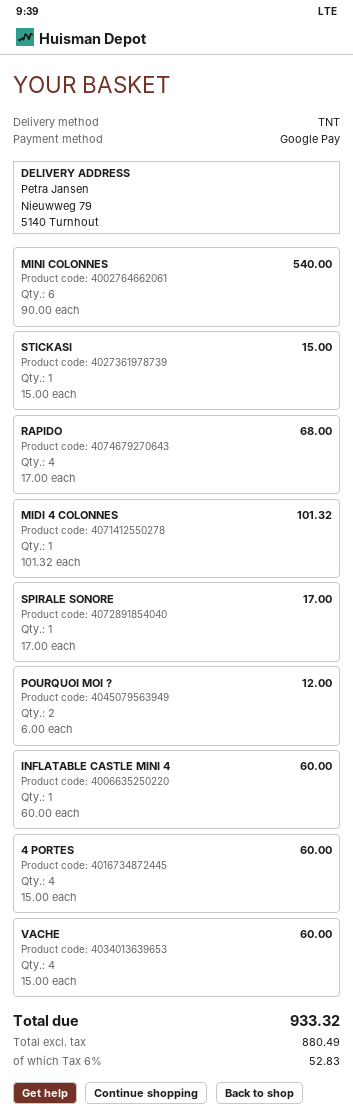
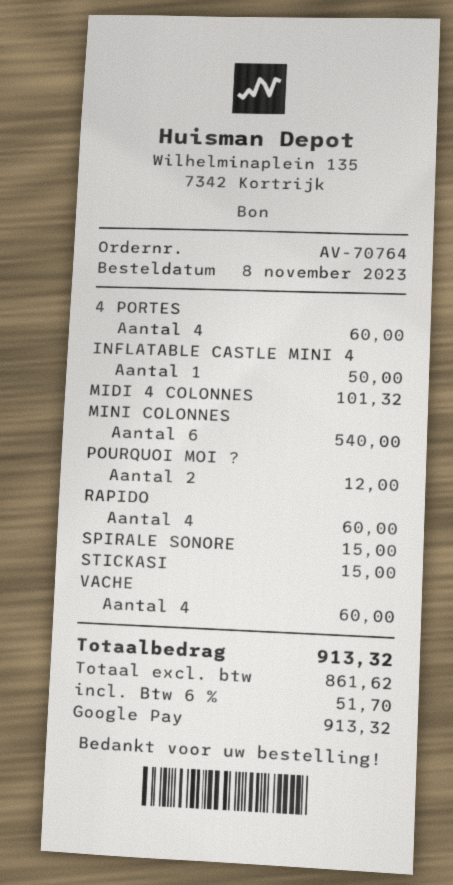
RAPIDO: 4 for 68.00 -> 4 for 60.00
SPIRALE SONORE: 1 for 17.00 -> 1 for 15.00
INFLATABLE CASTLE MINI 4: 1 for 60.00 -> 1 for 50.00
net: 880.49 -> 861.62
tax: 6% = 52.83 -> 6% = 51.70
total: 933.32 -> 913.32

